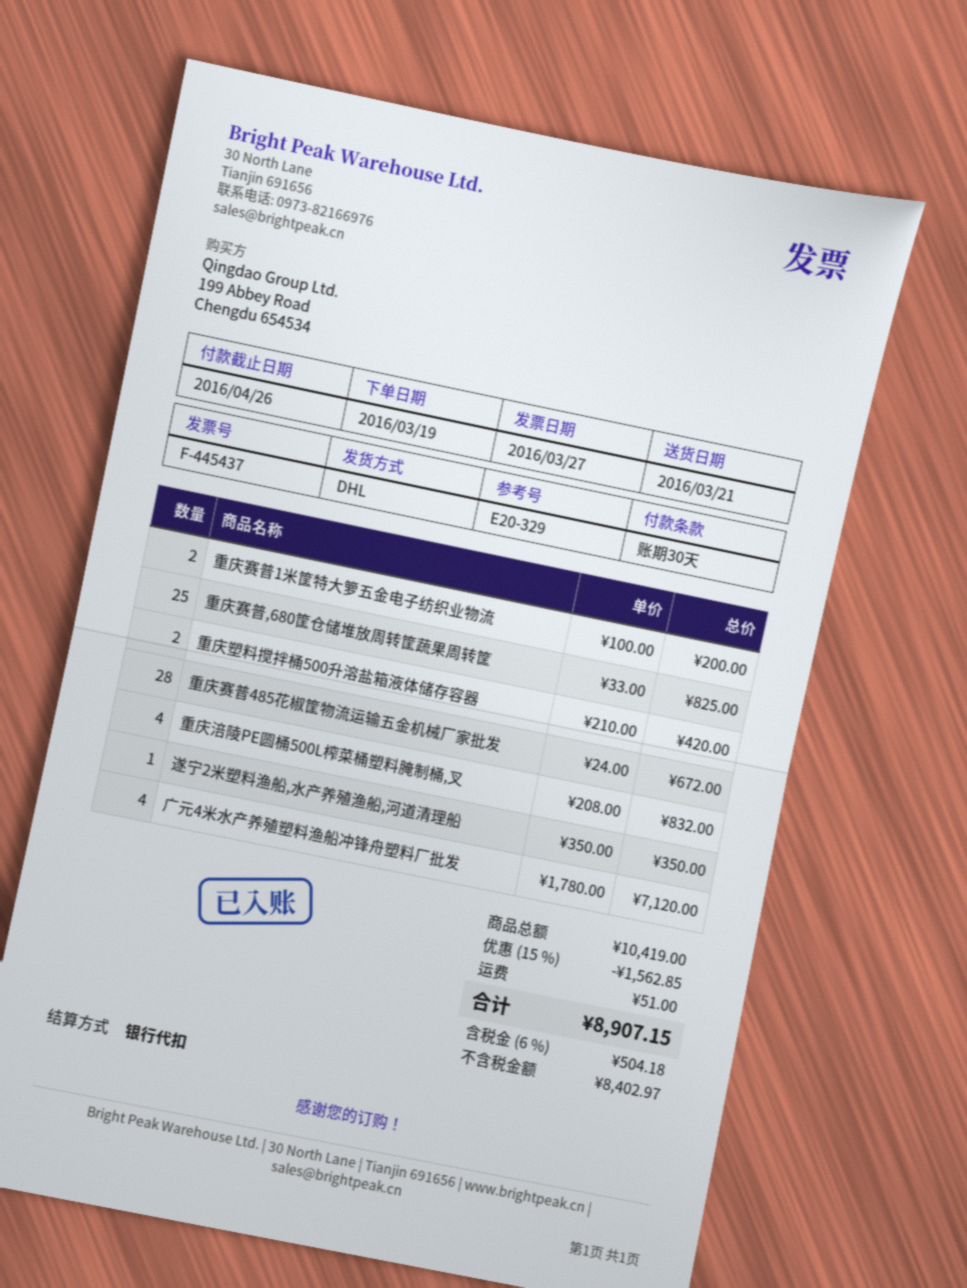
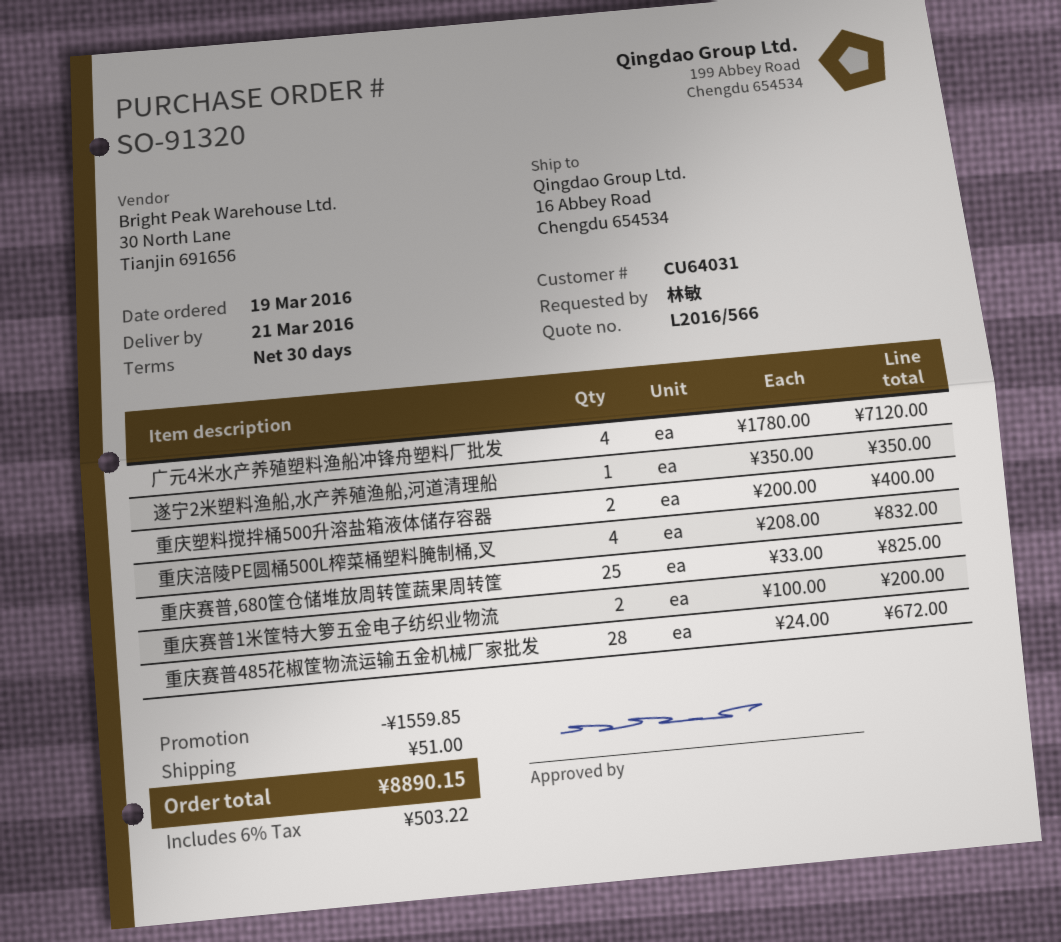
重庆塑料搅拌桶500升溶盐箱液体储存容器: 2 x 210.00 = 420.00 -> 2 x 200.00 = 400.00
discount: 1562.85 -> 1559.85
tax: 6% = 504.18 -> 6% = 503.22
total: 8907.15 -> 8890.15

